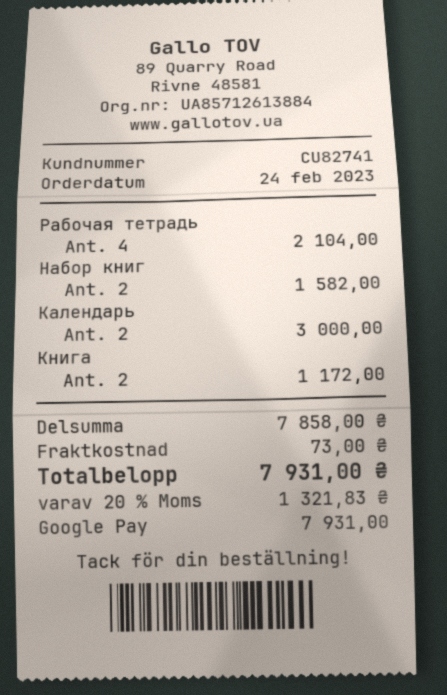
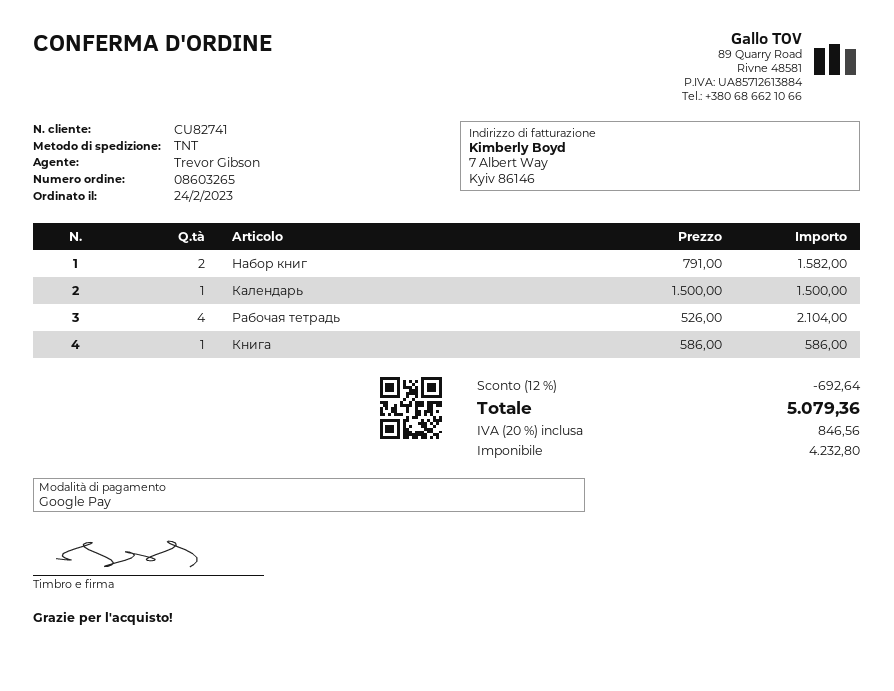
Календарь: 2 for 3000.00 -> 1 for 1500.00
Книга: 2 for 1172.00 -> 1 for 586.00
discount: none -> 12% = 692.64
shipping: 73.00 -> none
tax: 20% = 1321.83 -> 20% = 846.56
total: 7931.00 -> 5079.36

